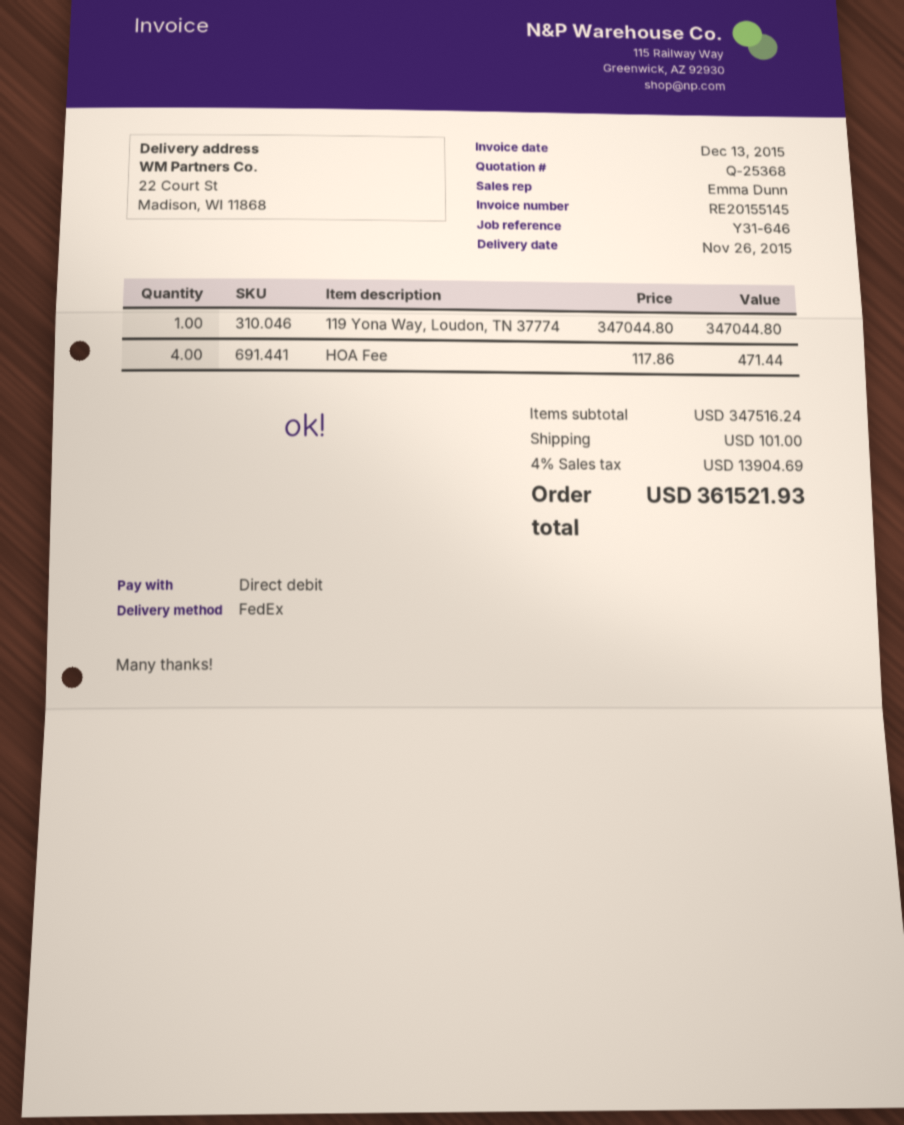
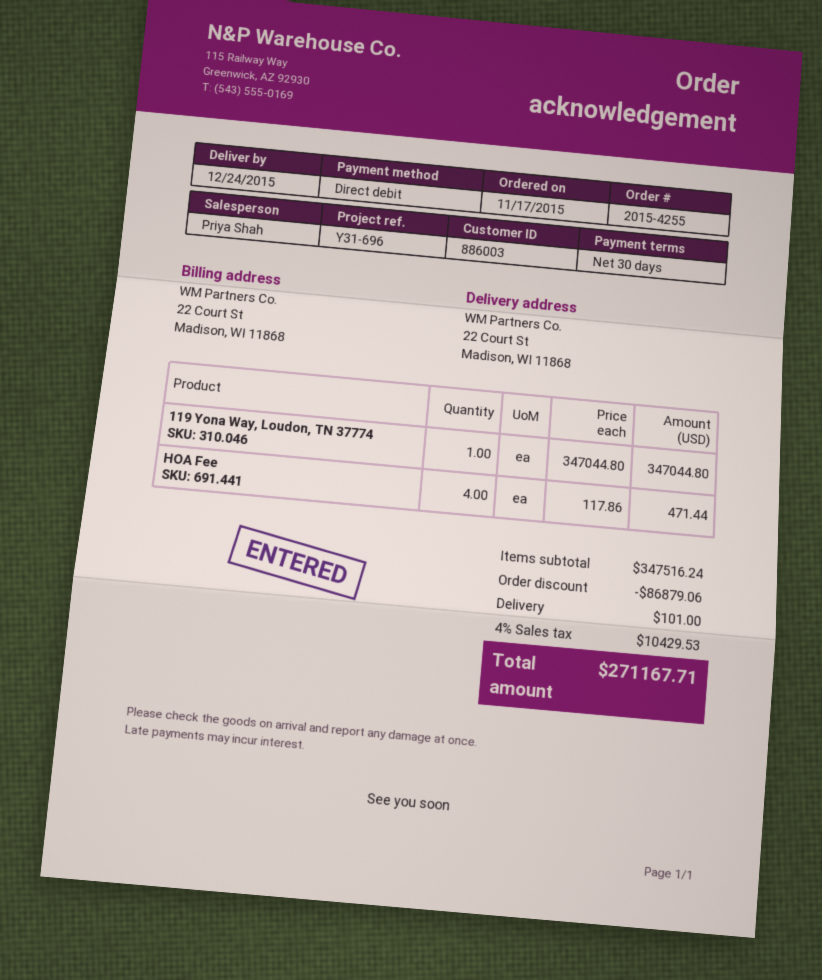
delivery date: 2015-11-26 -> 2015-12-24
reference: Y31-646 -> Y31-696
sales rep: Emma Dunn -> Priya Shah
discount: none -> 86879.06
tax: 4% = 13904.69 -> 4% = 10429.53
total: 361521.93 -> 271167.71

